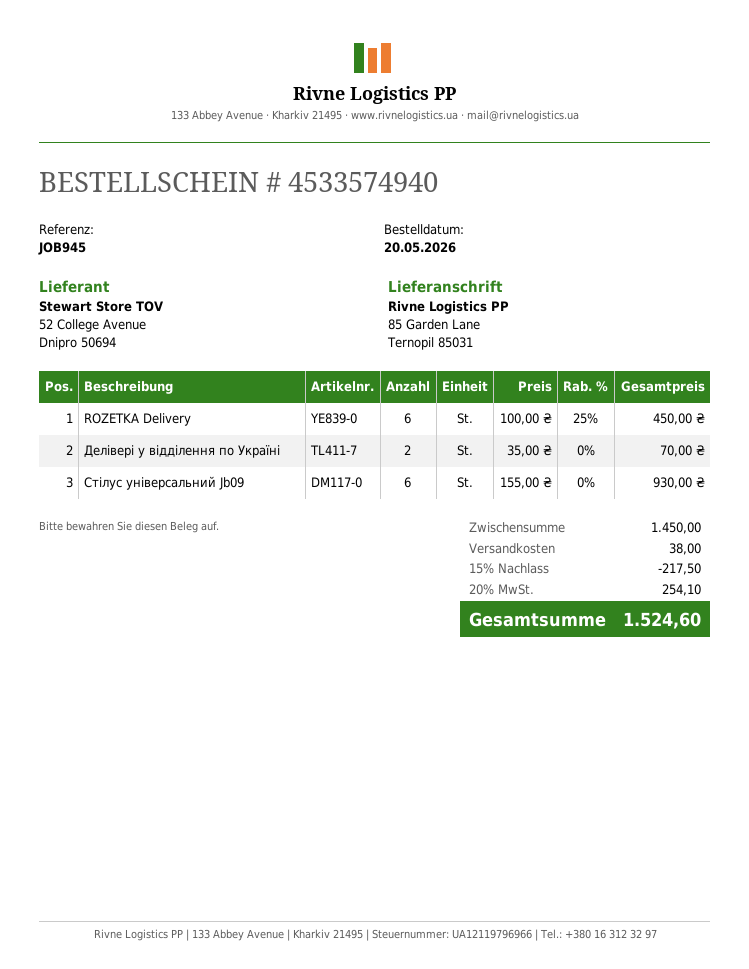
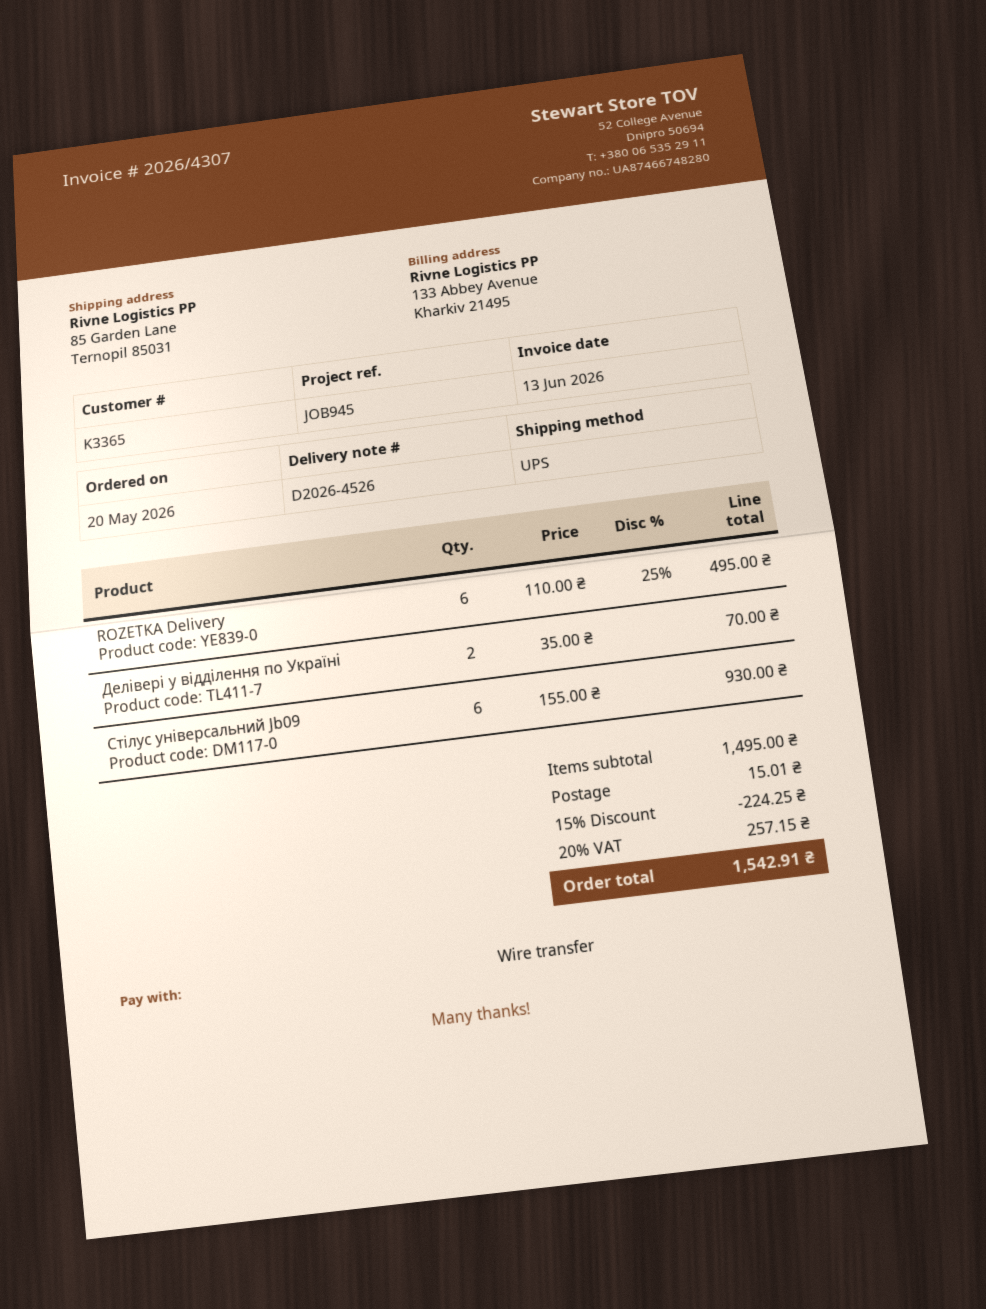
ROZETKA Delivery: 6 x 100.00 - 25% = 450.00 -> 6 x 110.00 - 25% = 495.00
subtotal: 1450.00 -> 1495.00
discount: 15% = 217.50 -> 15% = 224.25
shipping: 38.00 -> 15.01
tax: 20% = 254.10 -> 20% = 257.15
total: 1524.60 -> 1542.91

